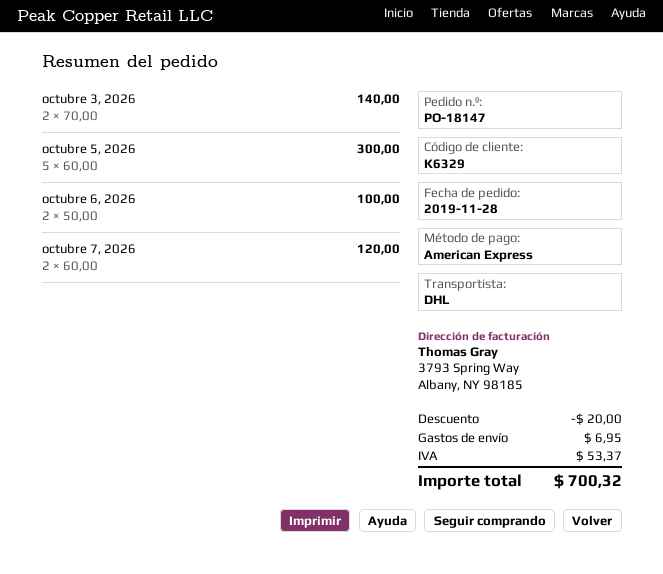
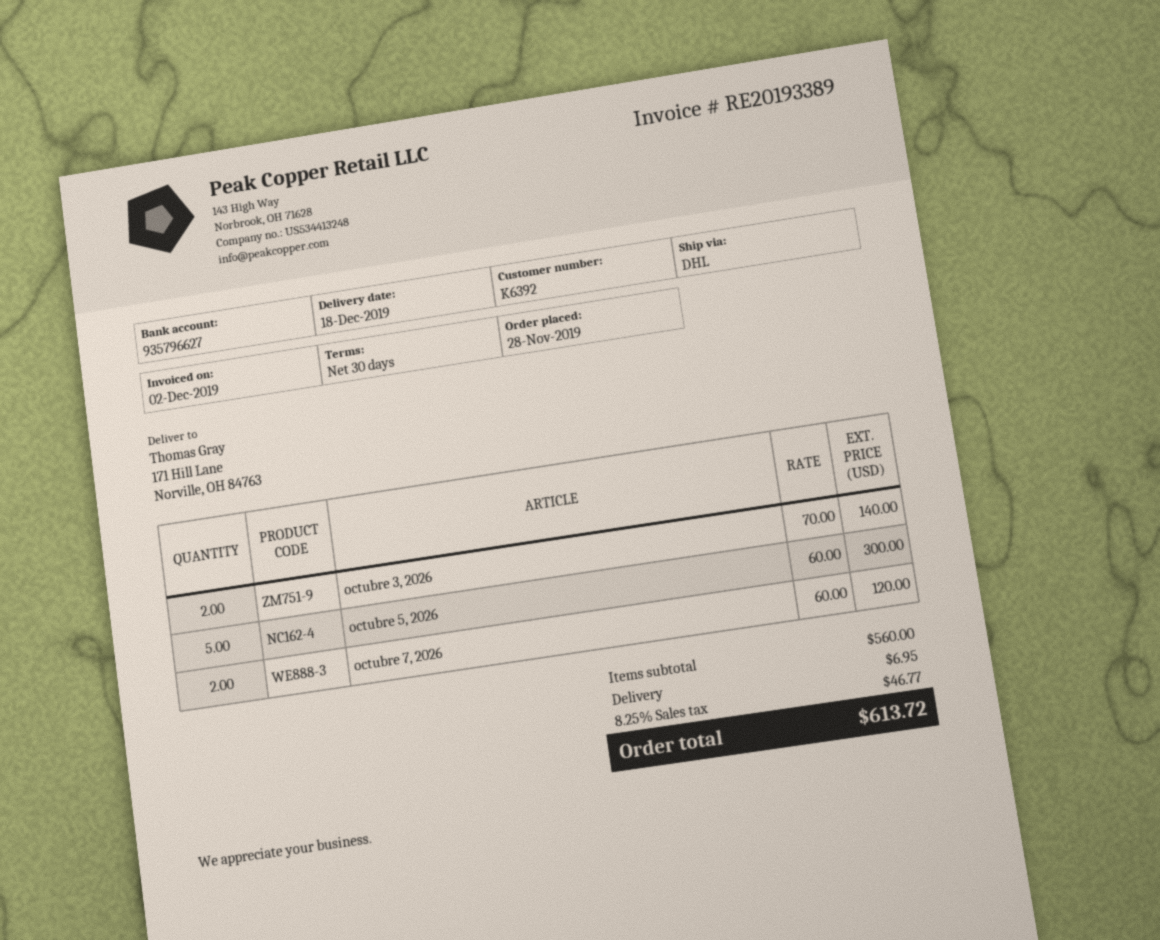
customer number: K6329 -> K6392
octubre 6, 2026: 2 x 50.00 = 100.00 -> none
discount: 20.00 -> none
tax: 53.37 -> 46.77
total: 700.32 -> 613.72

